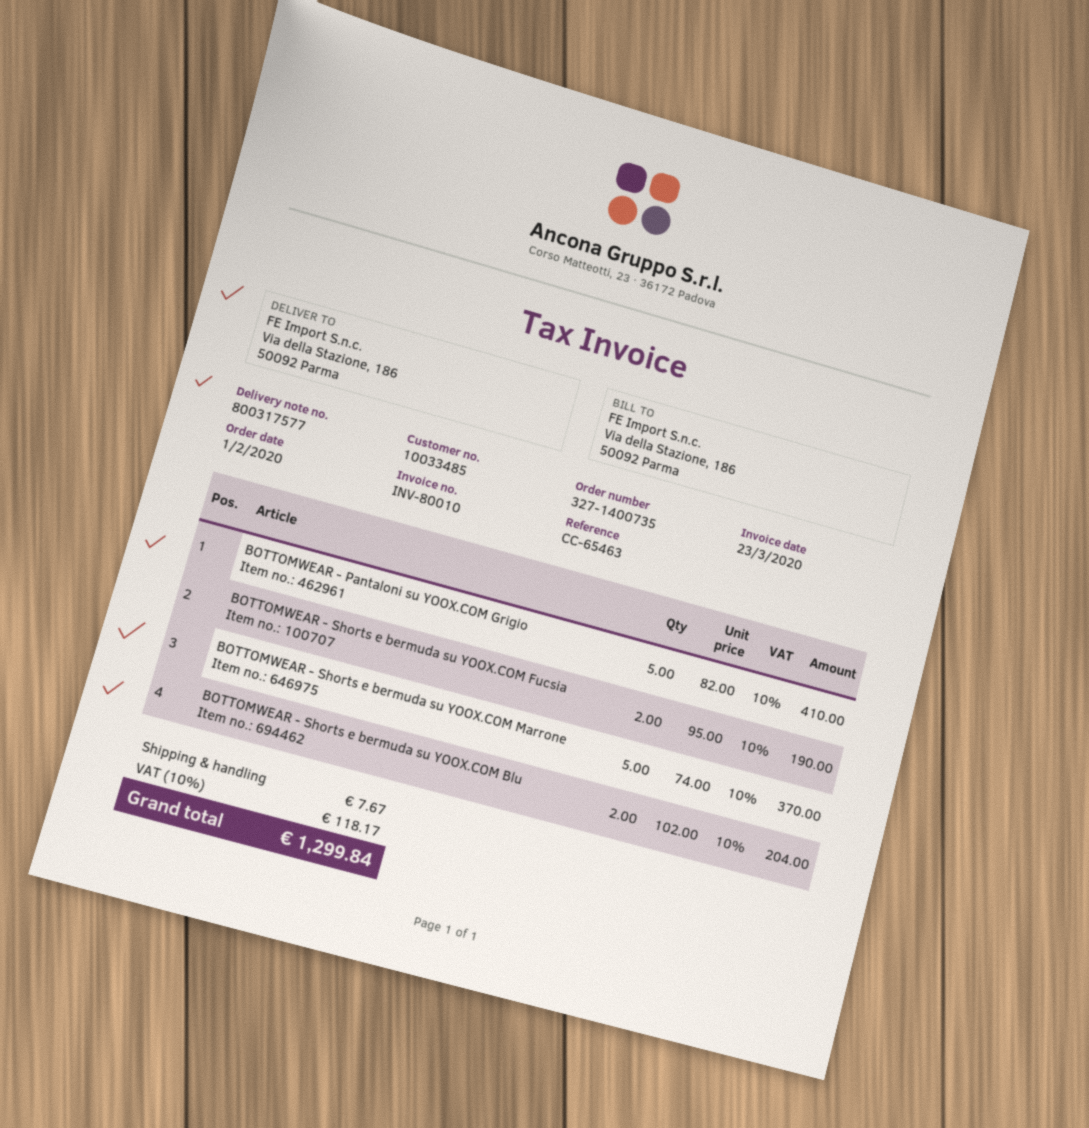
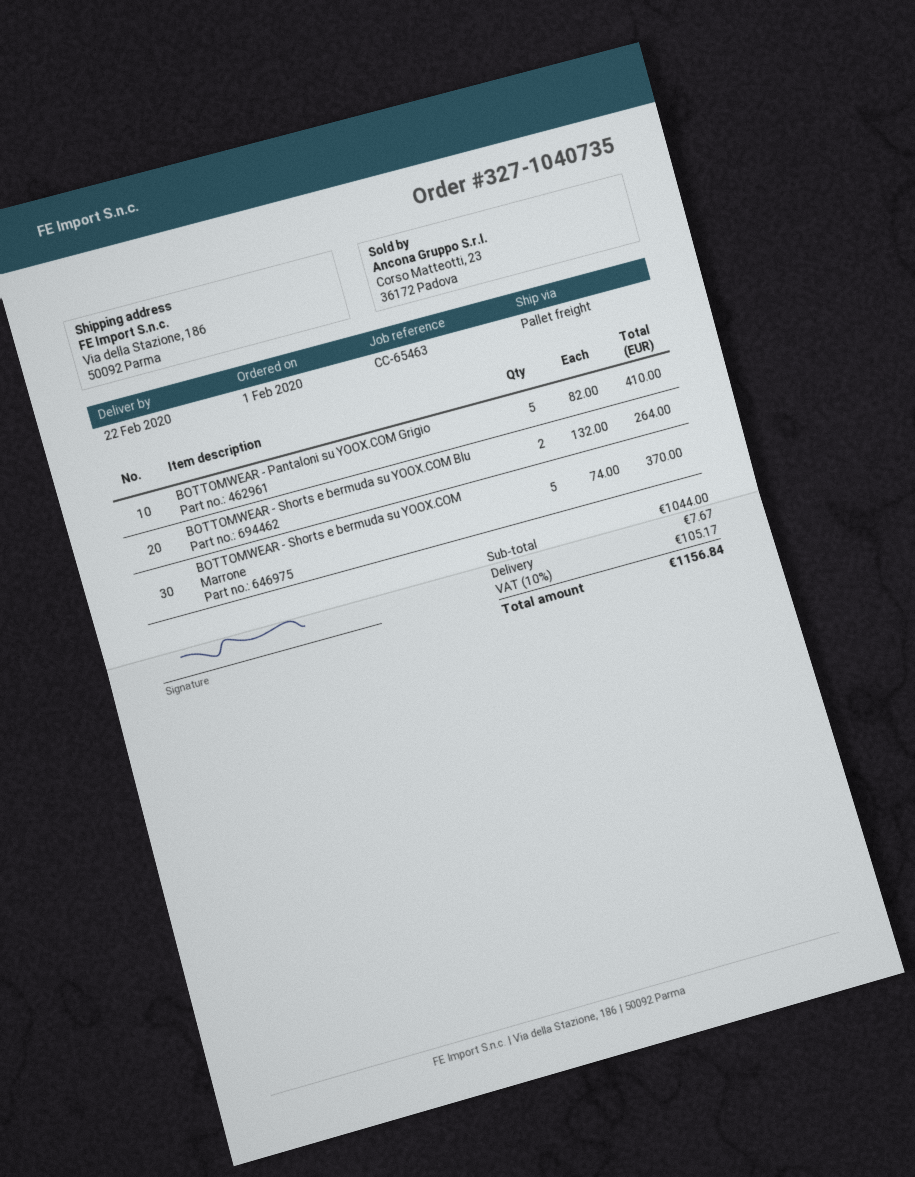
order number: 327-1400735 -> 327-1040735
BOTTOMWEAR - Shorts e bermuda su YOOX.COM Fucsia: 2 x 95.00 = 190.00 -> none
BOTTOMWEAR - Shorts e bermuda su YOOX.COM Blu: 2 x 102.00 = 204.00 -> 2 x 132.00 = 264.00
tax: 10% = 118.17 -> 10% = 105.17
total: 1299.84 -> 1156.84

